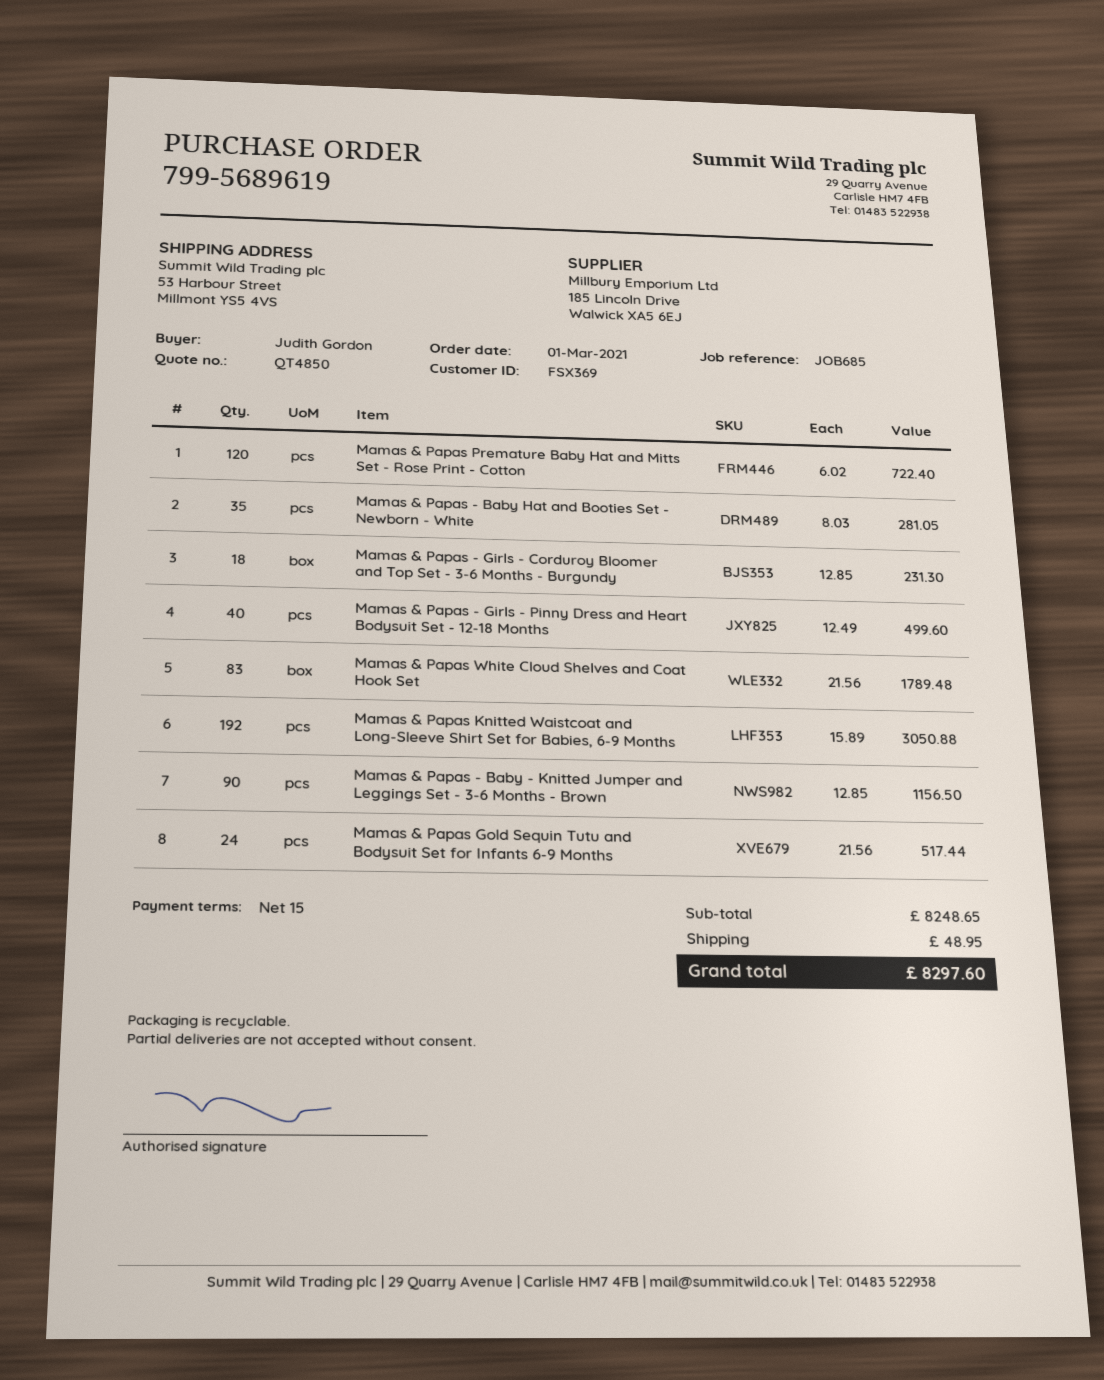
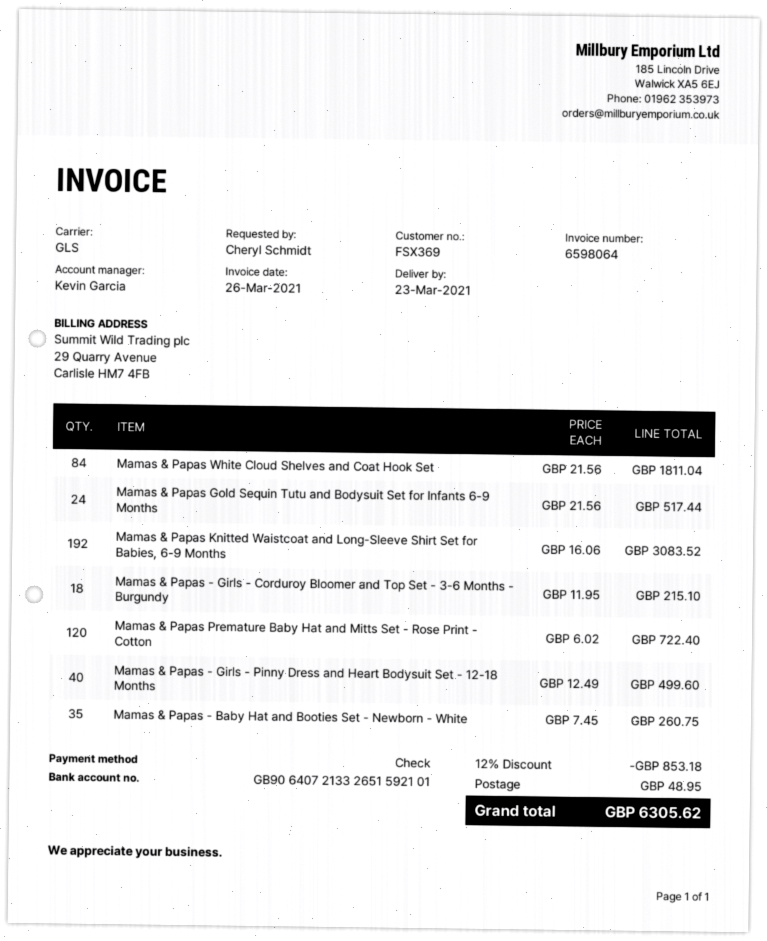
ordered by: Judith Gordon -> Cheryl Schmidt
Mamas & Papas - Baby Hat and Booties Set - Newborn - White: 35 x 8.03 = 281.05 -> 35 x 7.45 = 260.75
Mamas & Papas - Girls - Corduroy Bloomer and Top Set - 3-6 Months - Burgundy: 18 x 12.85 = 231.30 -> 18 x 11.95 = 215.10
Mamas & Papas White Cloud Shelves and Coat Hook Set: 83 x 21.56 = 1789.48 -> 84 x 21.56 = 1811.04
Mamas & Papas Knitted Waistcoat and Long-Sleeve Shirt Set for Babies, 6-9 Months: 192 x 15.89 = 3050.88 -> 192 x 16.06 = 3083.52
Mamas & Papas - Baby - Knitted Jumper and Leggings Set - 3-6 Months - Brown: 90 x 12.85 = 1156.50 -> none
discount: none -> 12% = 853.18
total: 8297.60 -> 6305.62

